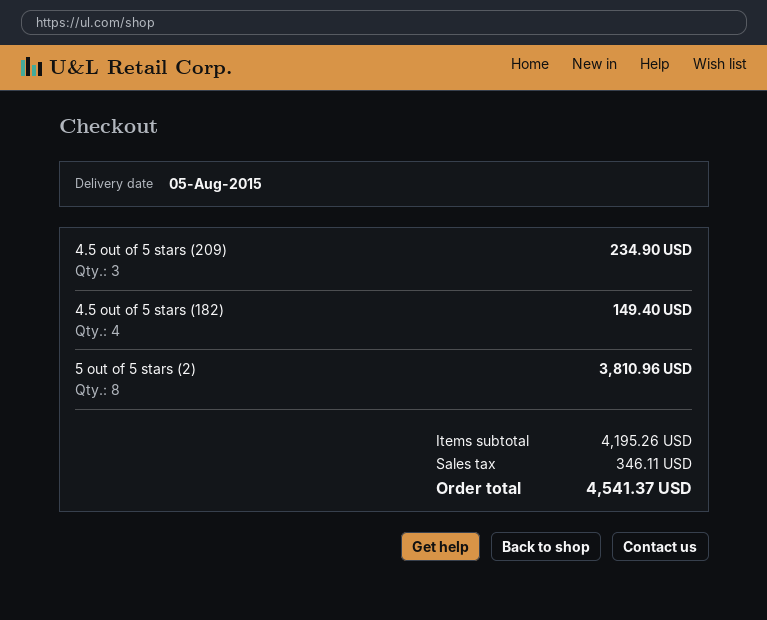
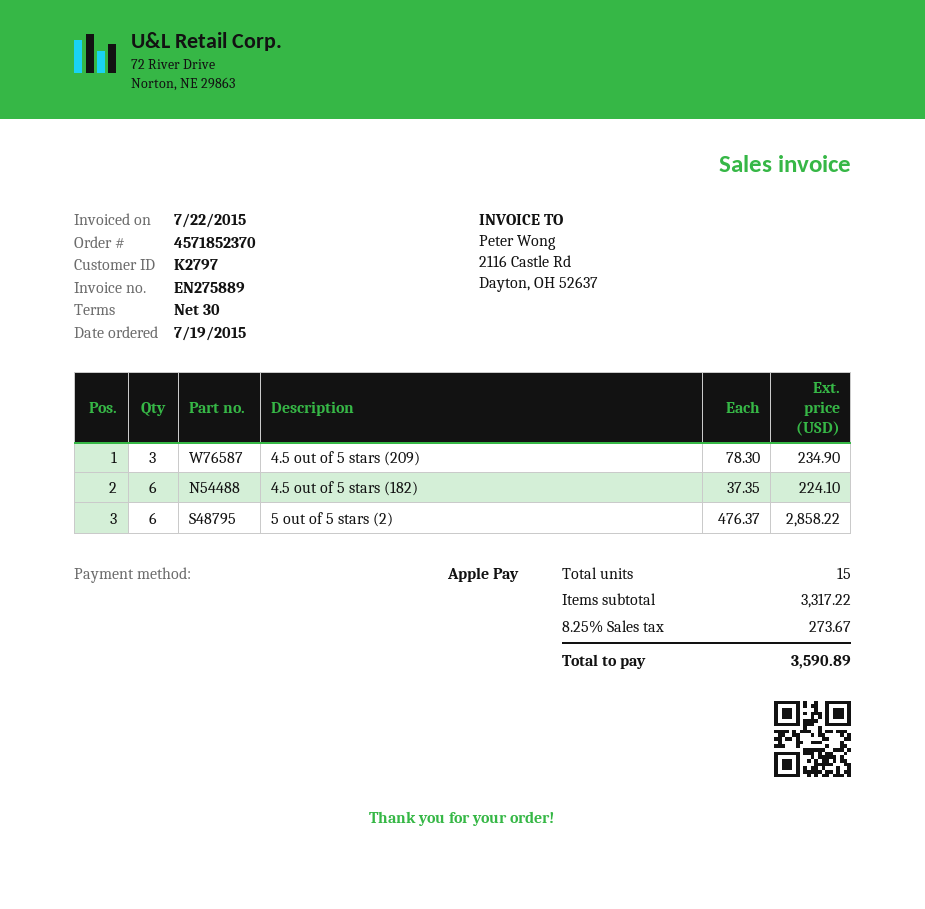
4.5 out of 5 stars (182): 4 for 149.40 -> 6 for 224.10
5 out of 5 stars (2): 8 for 3810.96 -> 6 for 2858.22
subtotal: 4195.26 -> 3317.22
tax: 346.11 -> 273.67
total: 4541.37 -> 3590.89

